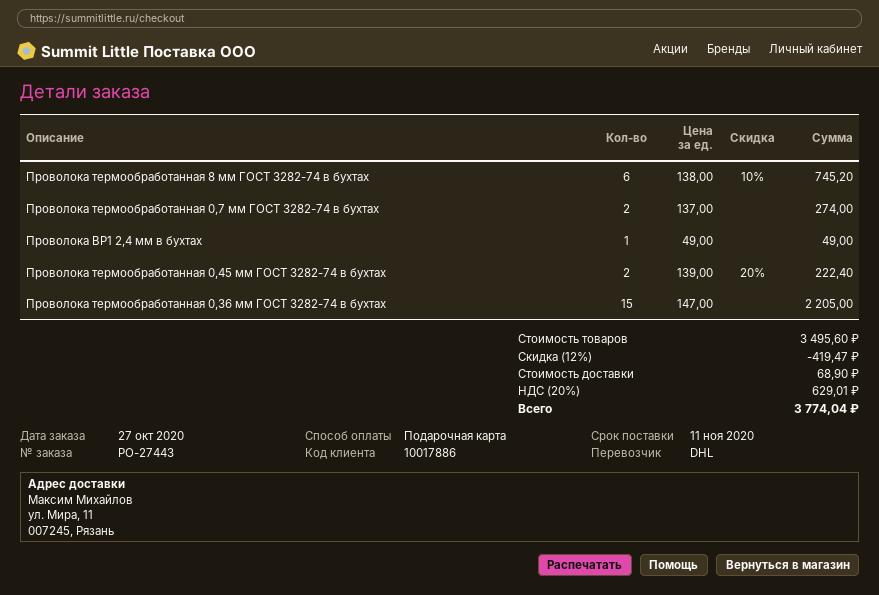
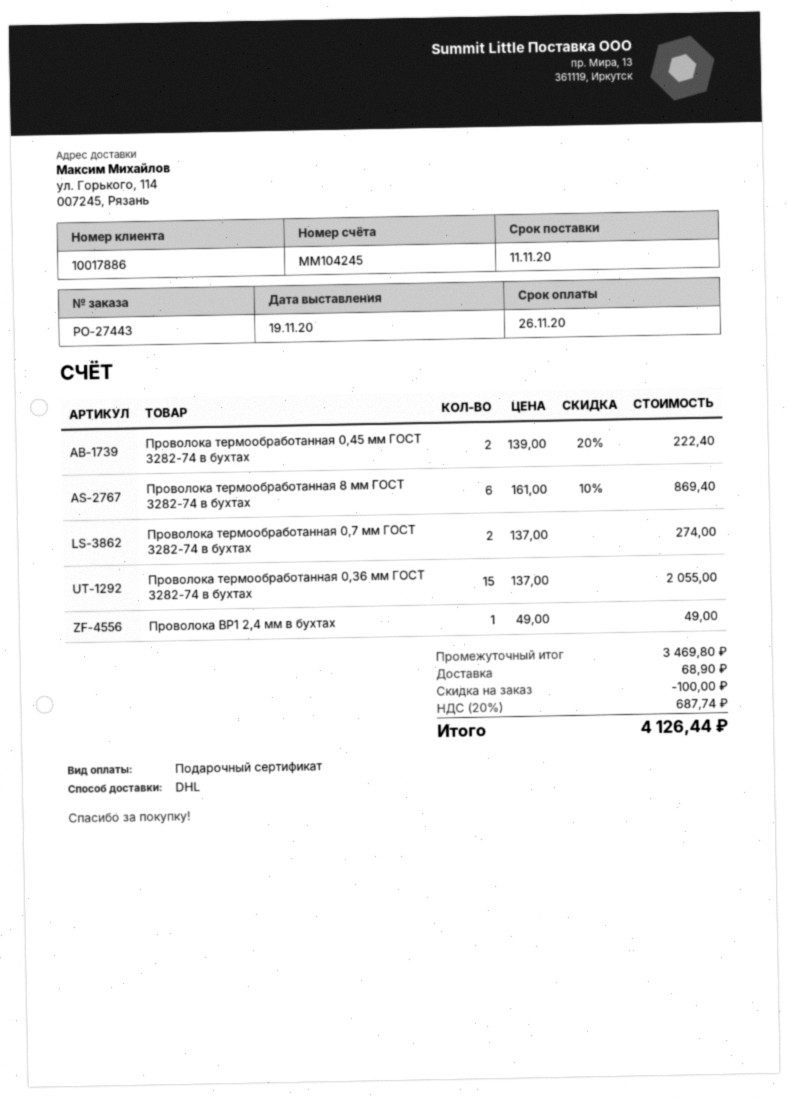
ship to: ул. Мира, 11, 007245, Рязань -> ул. Горького, 114, 007245, Рязань
Проволока термообработанная 8 мм ГОСТ 3282-74 в бухтах: 6 x 138.00 - 10% = 745.20 -> 6 x 161.00 - 10% = 869.40
Проволока термообработанная 0,36 мм ГОСТ 3282-74 в бухтах: 15 x 147.00 = 2205.00 -> 15 x 137.00 = 2055.00
subtotal: 3495.60 -> 3469.80
discount: 419.47 -> 100.00
tax: 20% = 629.01 -> 20% = 687.74
total: 3774.04 -> 4126.44

